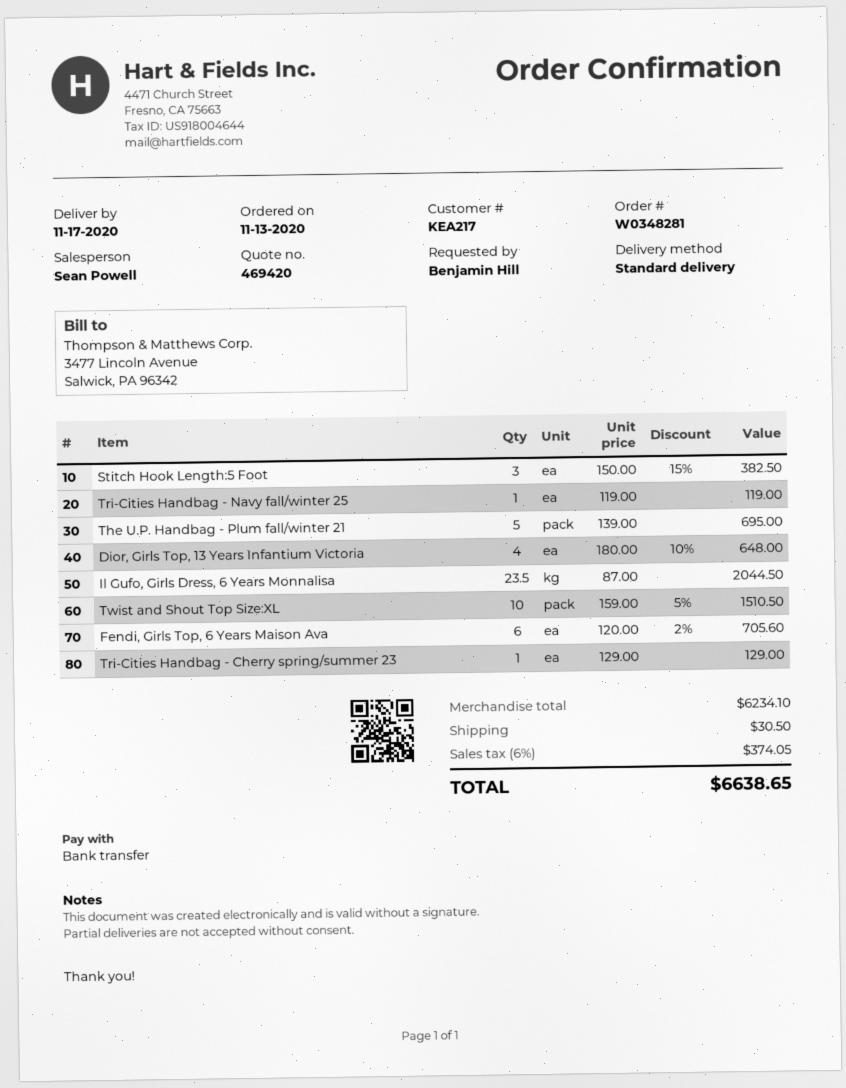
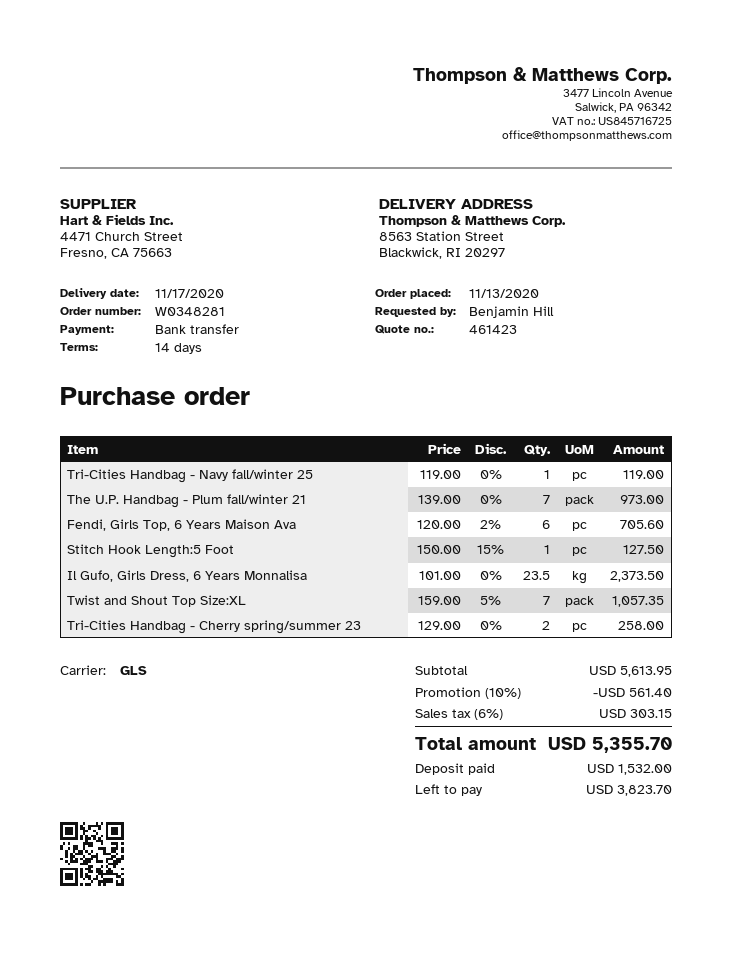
quote number: 469420 -> 461423
shipping method: standard -> GLS
Stitch Hook Length:5 Foot: 3 x 150.00 - 15% = 382.50 -> 1 x 150.00 - 15% = 127.50
The U.P. Handbag - Plum fall/winter 21: 5 x 139.00 = 695.00 -> 7 x 139.00 = 973.00
Dior, Girls Top, 13 Years Infantium Victoria: 4 x 180.00 - 10% = 648.00 -> none
Il Gufo, Girls Dress, 6 Years Monnalisa: 23.5 x 87.00 = 2044.50 -> 23.5 x 101.00 = 2373.50
Twist and Shout Top Size:XL: 10 x 159.00 - 5% = 1510.50 -> 7 x 159.00 - 5% = 1057.35
Tri-Cities Handbag - Cherry spring/summer 23: 1 x 129.00 = 129.00 -> 2 x 129.00 = 258.00
subtotal: 6234.10 -> 5613.95
discount: none -> 10% = 561.40
shipping: 30.50 -> none
tax: 6% = 374.05 -> 6% = 303.15
total: 6638.65 -> 5355.70

